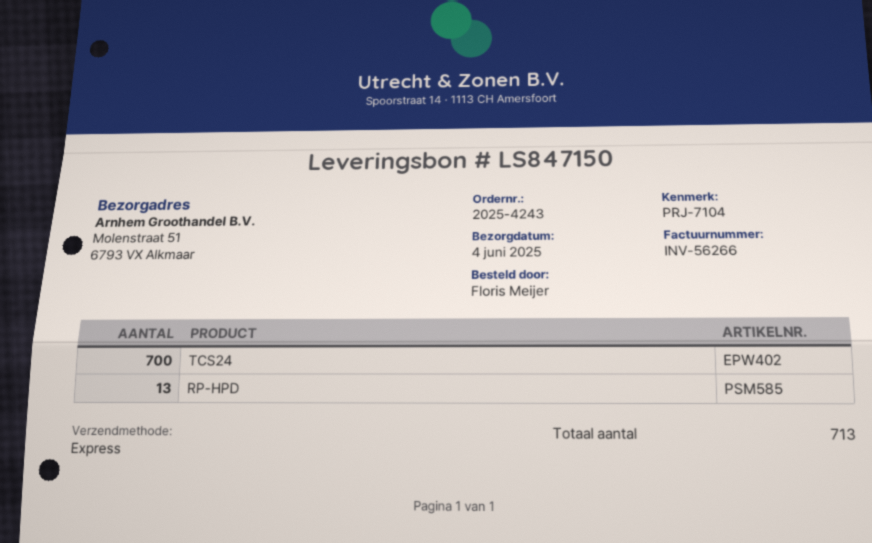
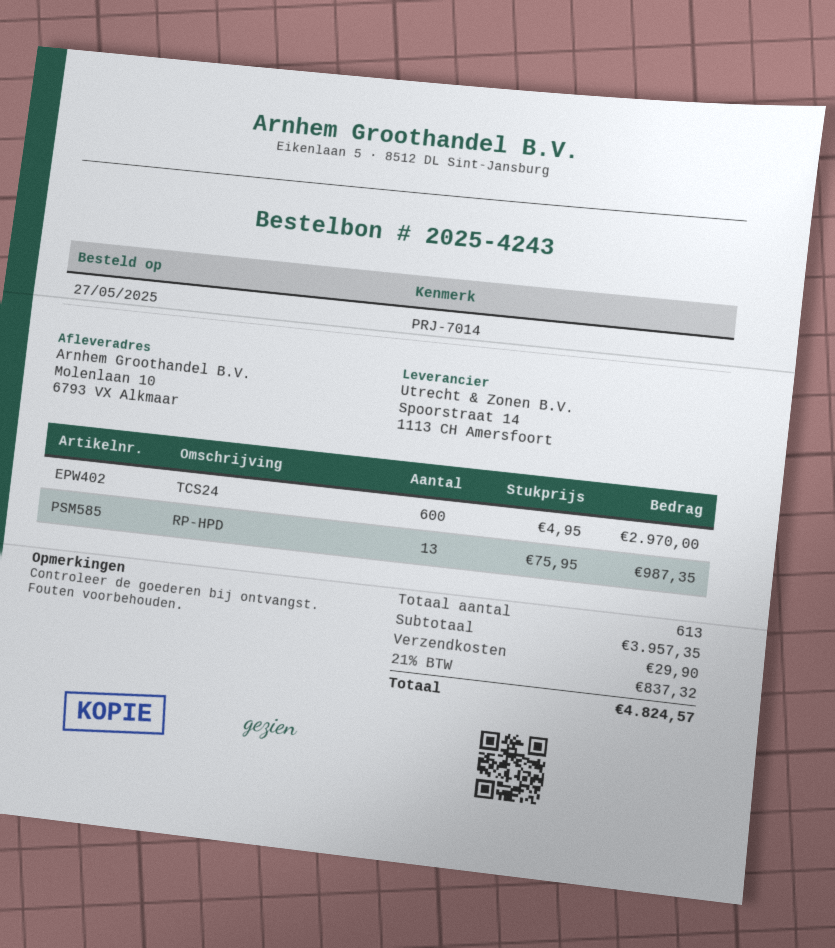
reference: PRJ-7104 -> PRJ-7014
ship to: Molenstraat 51, 6793 VX Alkmaar -> Molenlaan 10, 6793 VX Alkmaar
TCS24: 700 -> 600
total quantity: 713 -> 613

